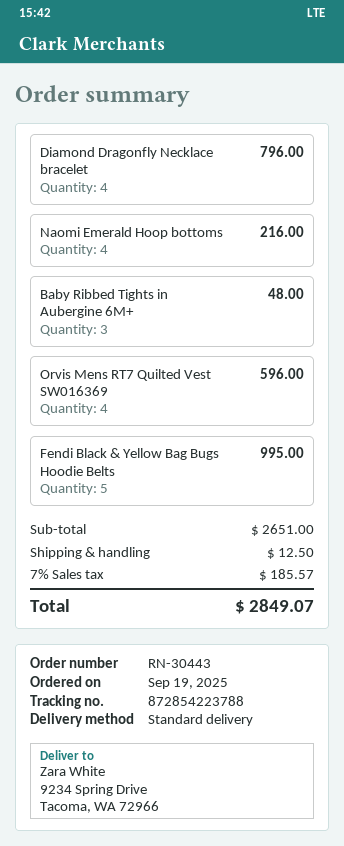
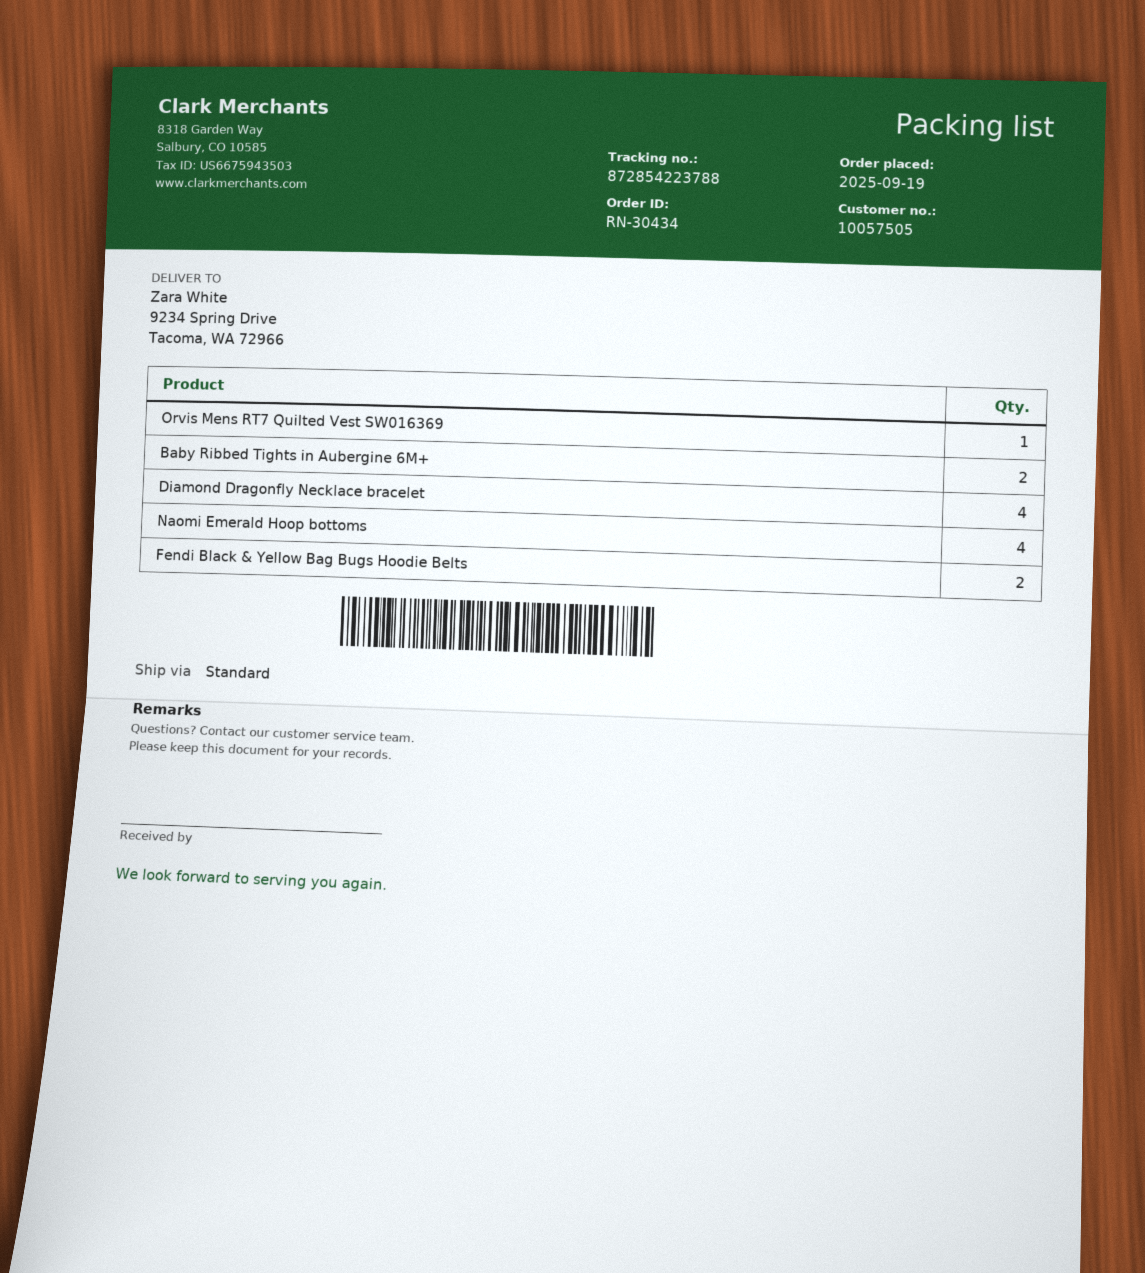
order number: RN-30443 -> RN-30434
Baby Ribbed Tights in Aubergine 6M+: 3 -> 2
Orvis Mens RT7 Quilted Vest SW016369: 4 -> 1
Fendi Black & Yellow Bag Bugs Hoodie Belts: 5 -> 2

